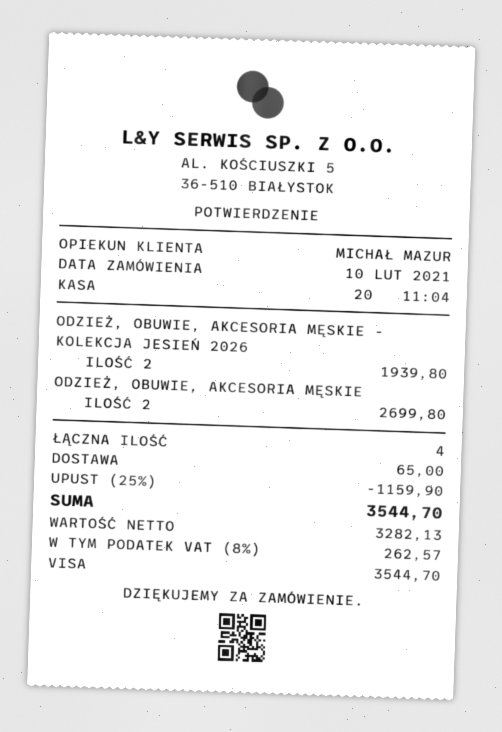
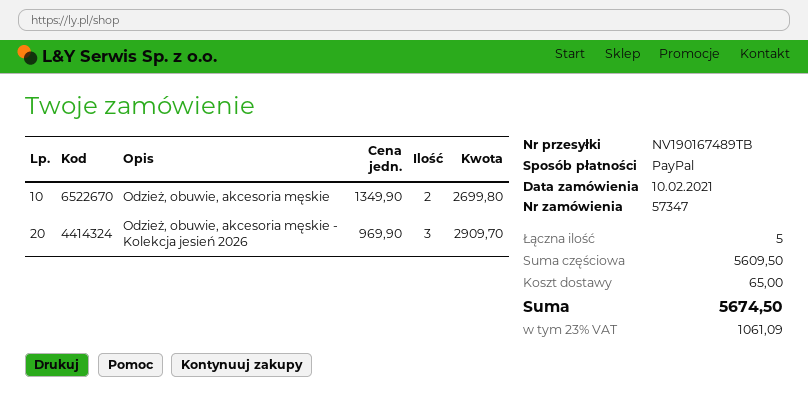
payment method: Visa -> PayPal
ODZIEŻ, OBUWIE, AKCESORIA MĘSKIE - KOLEKCJA JESIEŃ 2026: 2 for 1939.80 -> 3 for 2909.70
total quantity: 4 -> 5
discount: 25% = 1159.90 -> none
tax: 8% = 262.57 -> 23% = 1061.09
total: 3544.70 -> 5674.50

